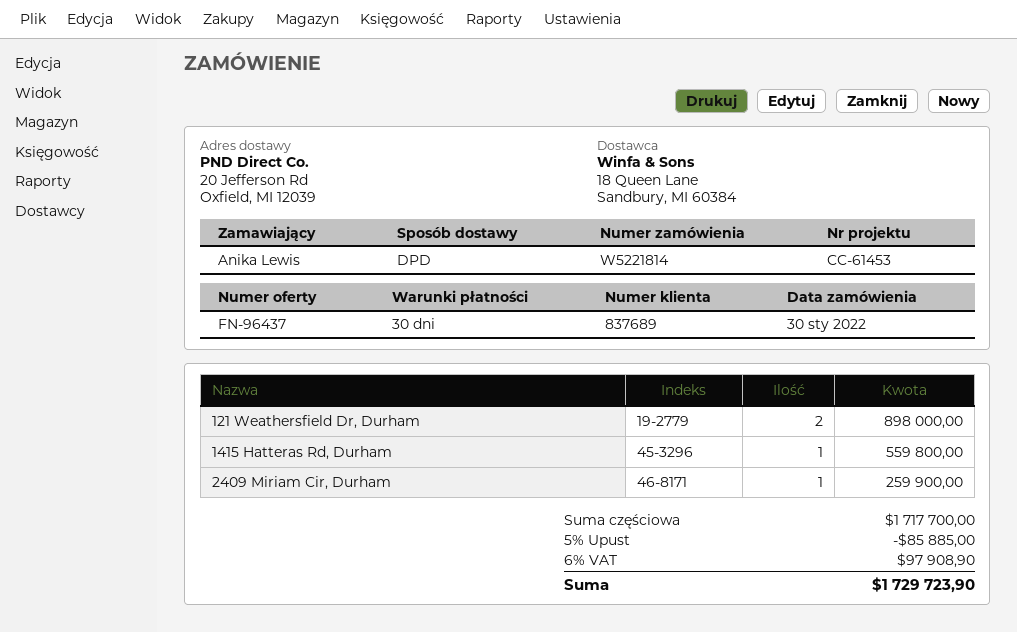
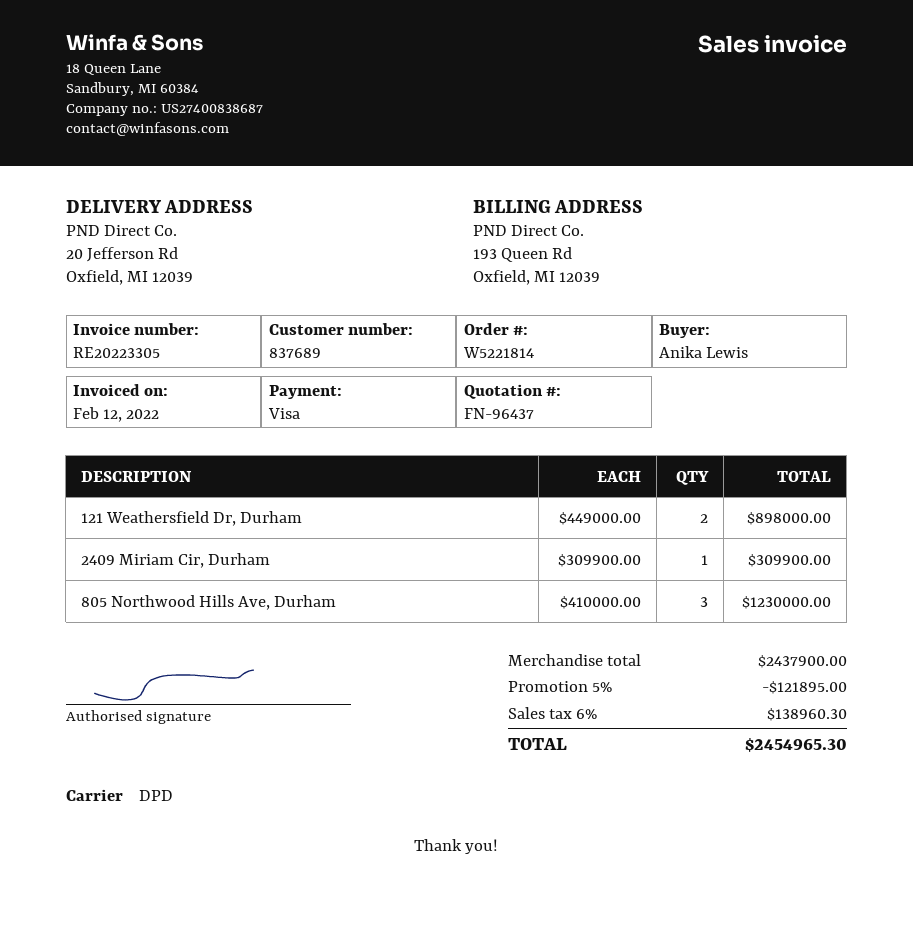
1415 Hatteras Rd, Durham: 1 for 559800.00 -> none
2409 Miriam Cir, Durham: 1 for 259900.00 -> 1 for 309900.00
805 Northwood Hills Ave, Durham: none -> 3 for 1230000.00
subtotal: 1717700.00 -> 2437900.00
discount: 5% = 85885.00 -> 5% = 121895.00
tax: 6% = 97908.90 -> 6% = 138960.30
total: 1729723.90 -> 2454965.30

